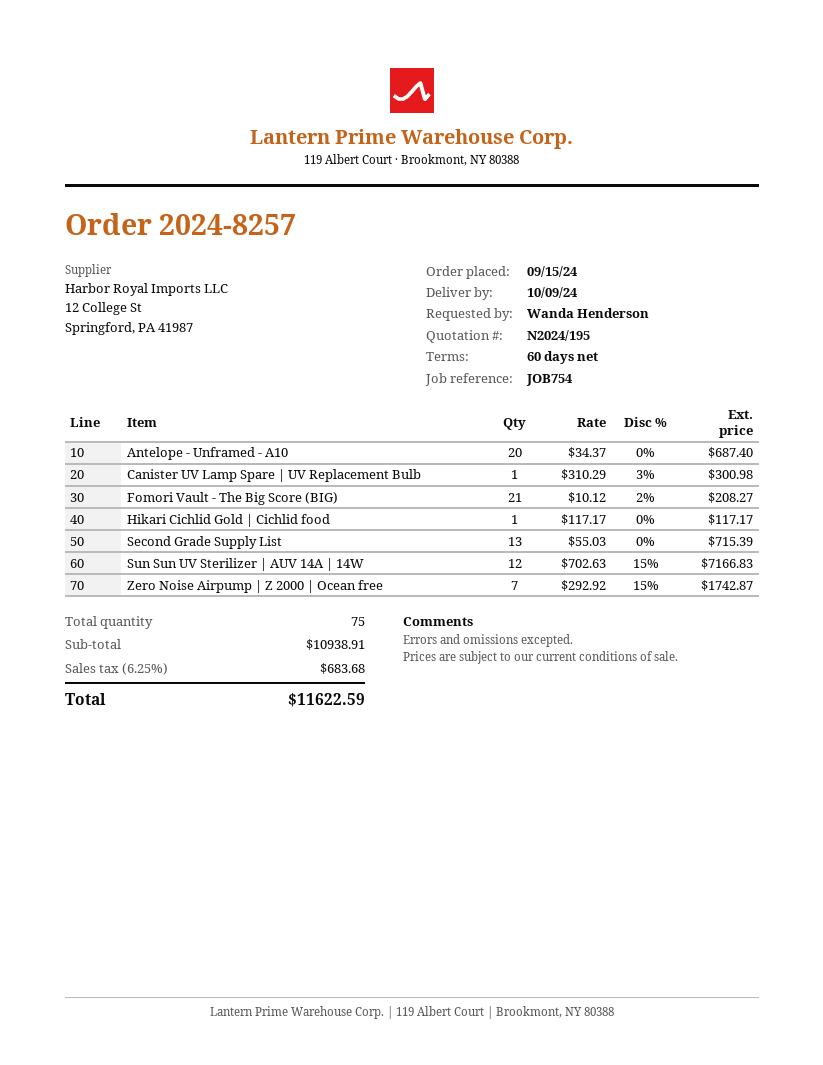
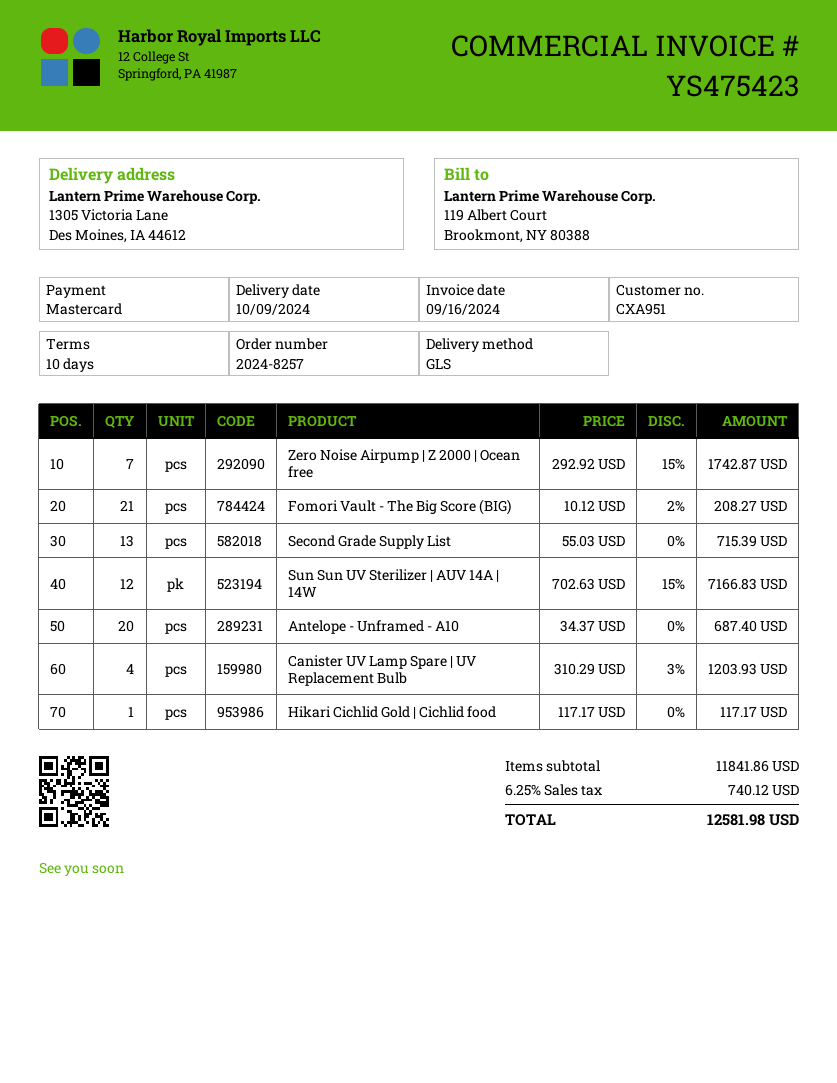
payment terms: 60 days -> 10 days
Canister UV Lamp Spare | UV Replacement Bulb: 1 x 310.29 - 3% = 300.98 -> 4 x 310.29 - 3% = 1203.93
subtotal: 10938.91 -> 11841.86
tax: 6.25% = 683.68 -> 6.25% = 740.12
total: 11622.59 -> 12581.98

